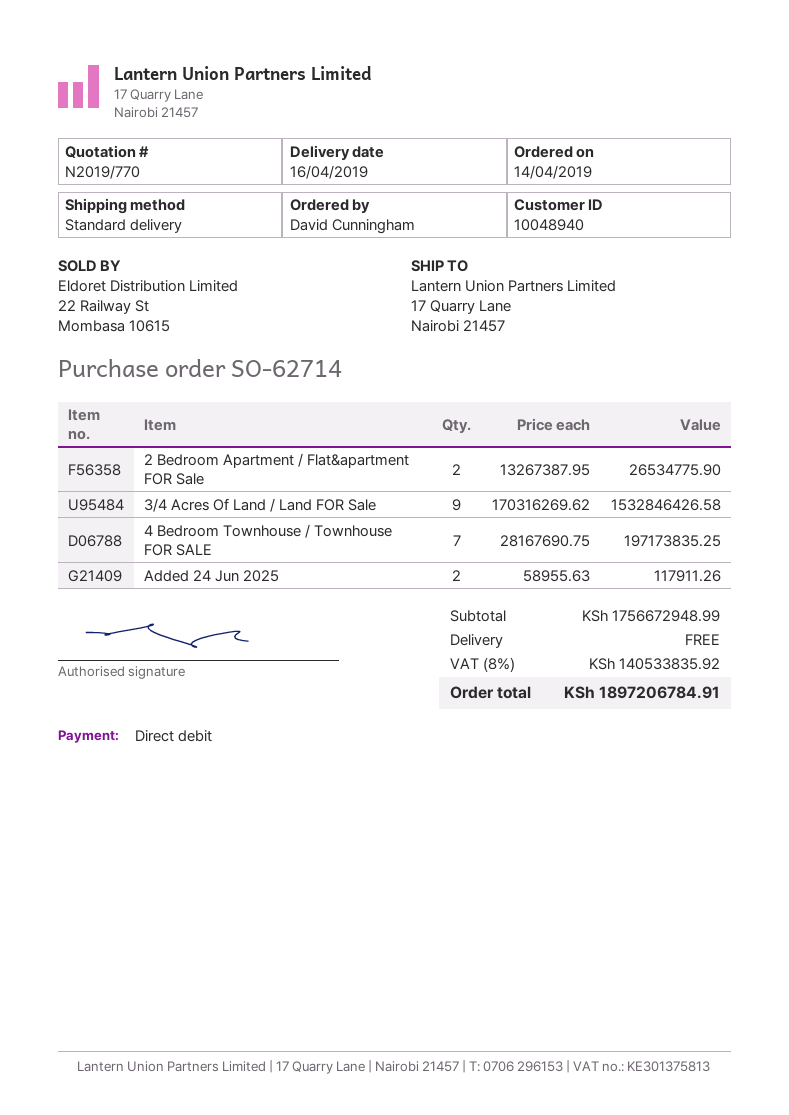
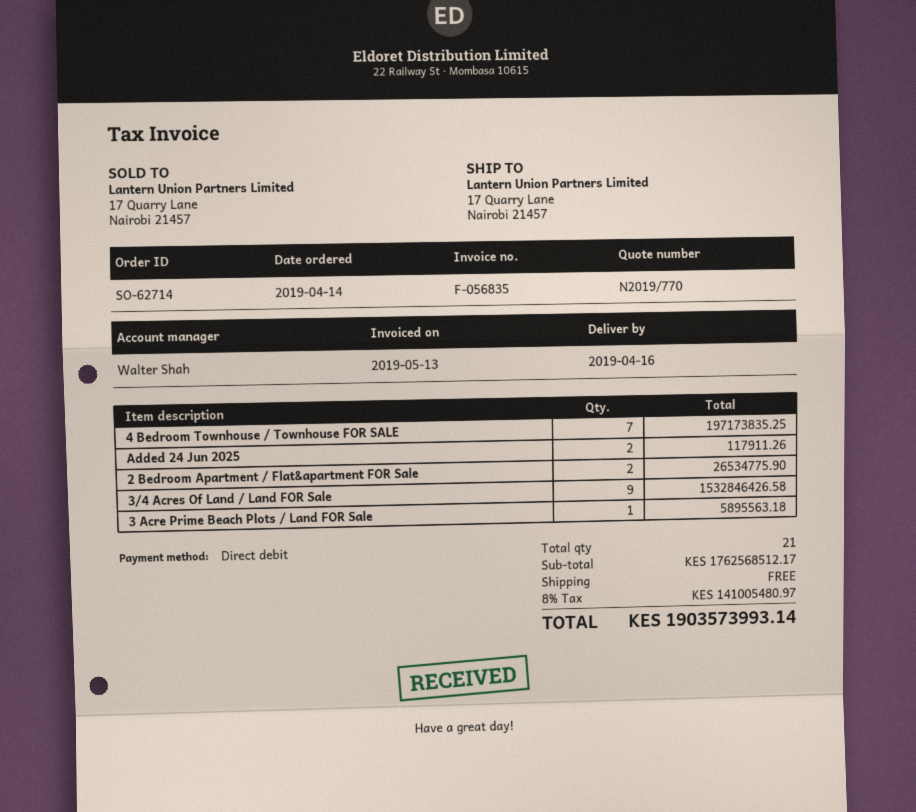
3 Acre Prime Beach Plots / Land FOR Sale: none -> 1 for 5895563.18
subtotal: 1756672948.99 -> 1762568512.17
tax: 8% = 140533835.92 -> 8% = 141005480.97
total: 1897206784.91 -> 1903573993.14

